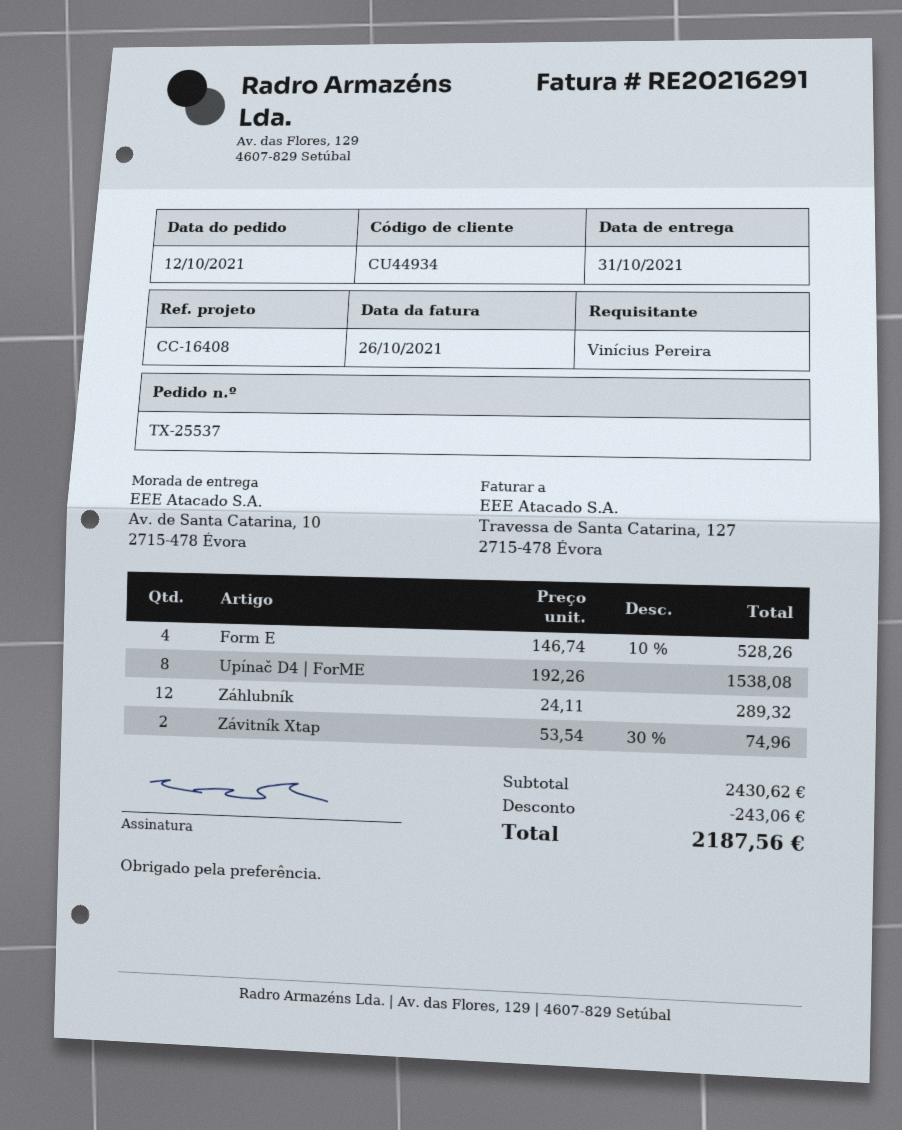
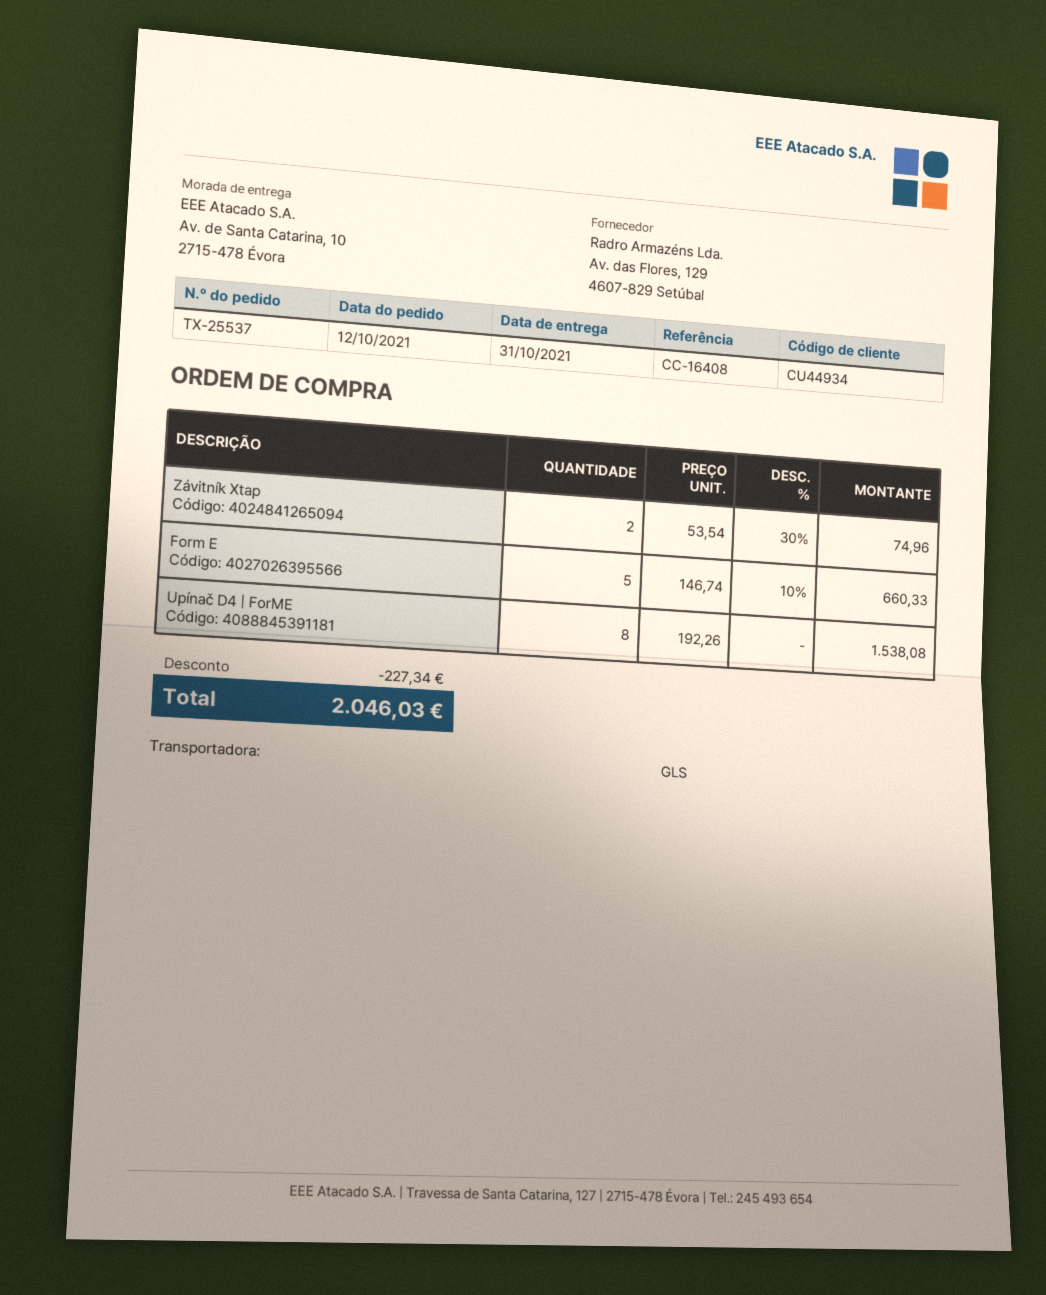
Form E: 4 x 146.74 - 10% = 528.26 -> 5 x 146.74 - 10% = 660.33
Záhlubník: 12 x 24.11 = 289.32 -> none
discount: 243.06 -> 227.34
total: 2187.56 -> 2046.03

